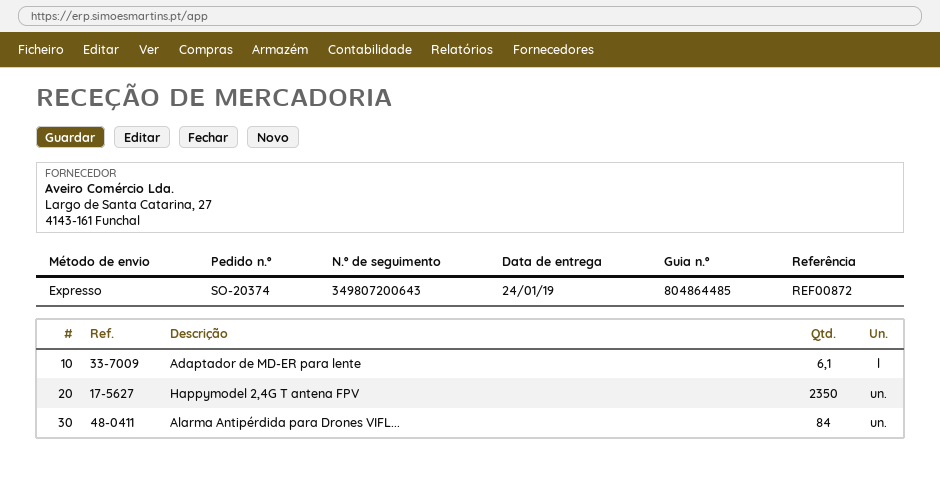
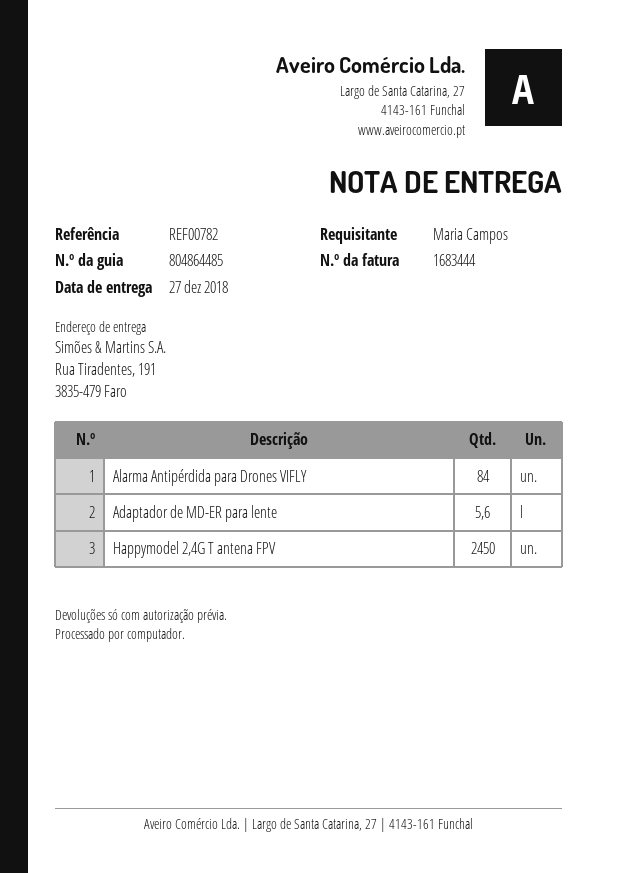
delivery date: 2019-01-24 -> 2018-12-27
reference: REF00872 -> REF00782
Adaptador de MD-ER para lente: 6.1 -> 5.6
Happymodel 2,4G T antena FPV: 2350 -> 2450

